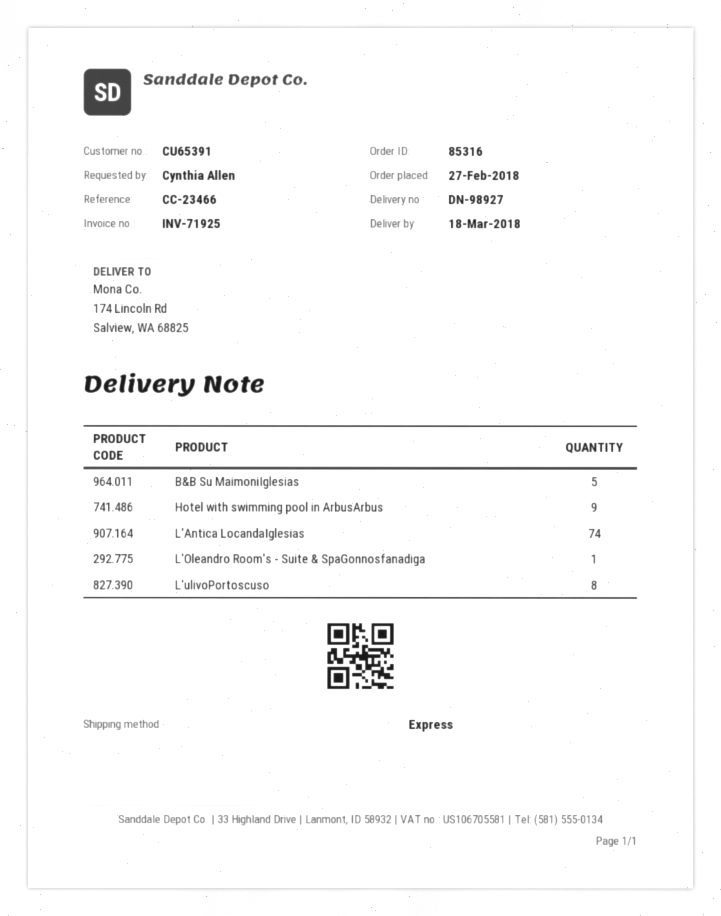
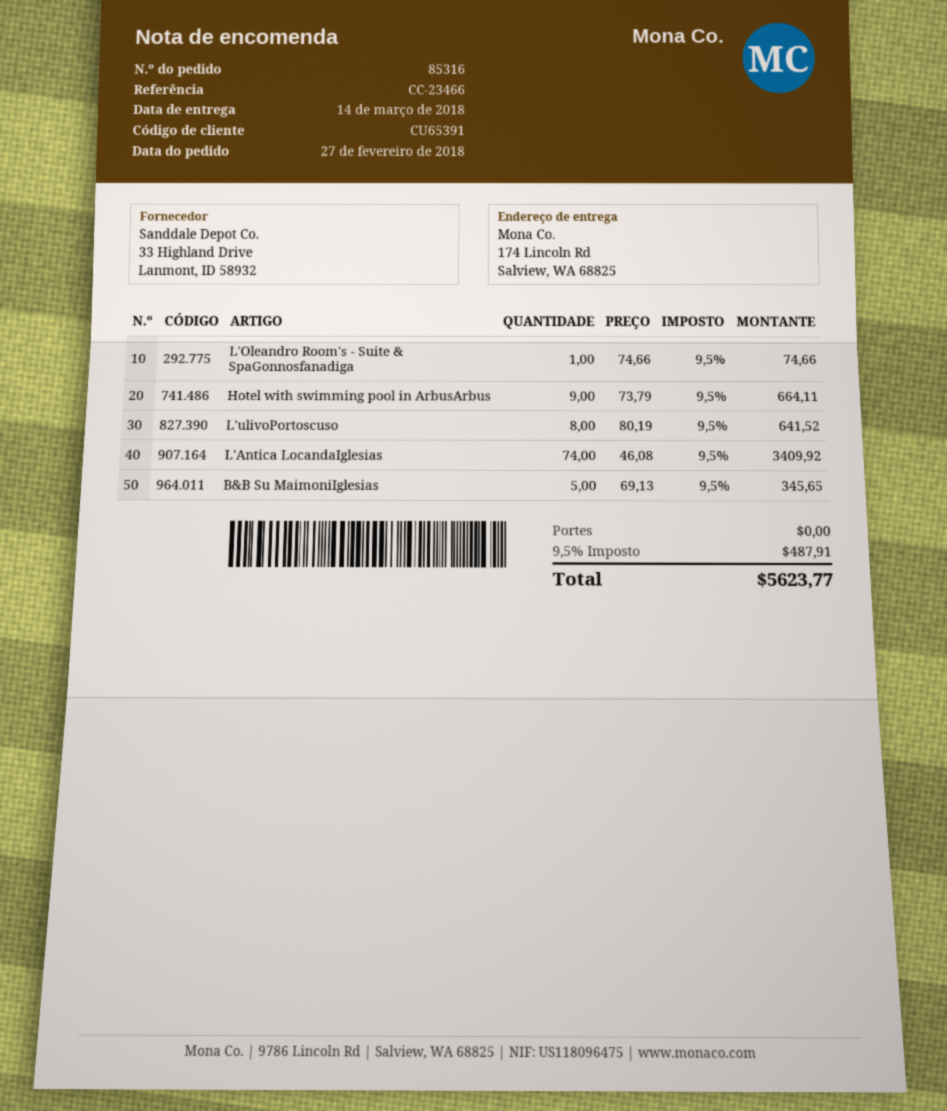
delivery date: 2018-03-18 -> 2018-03-14

